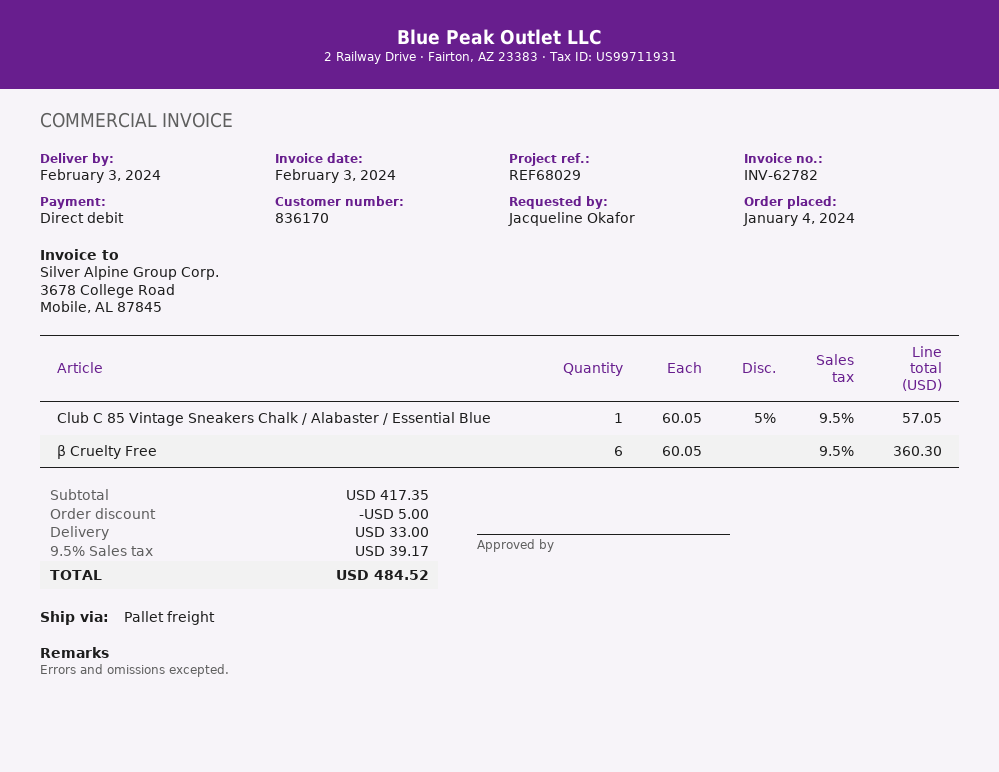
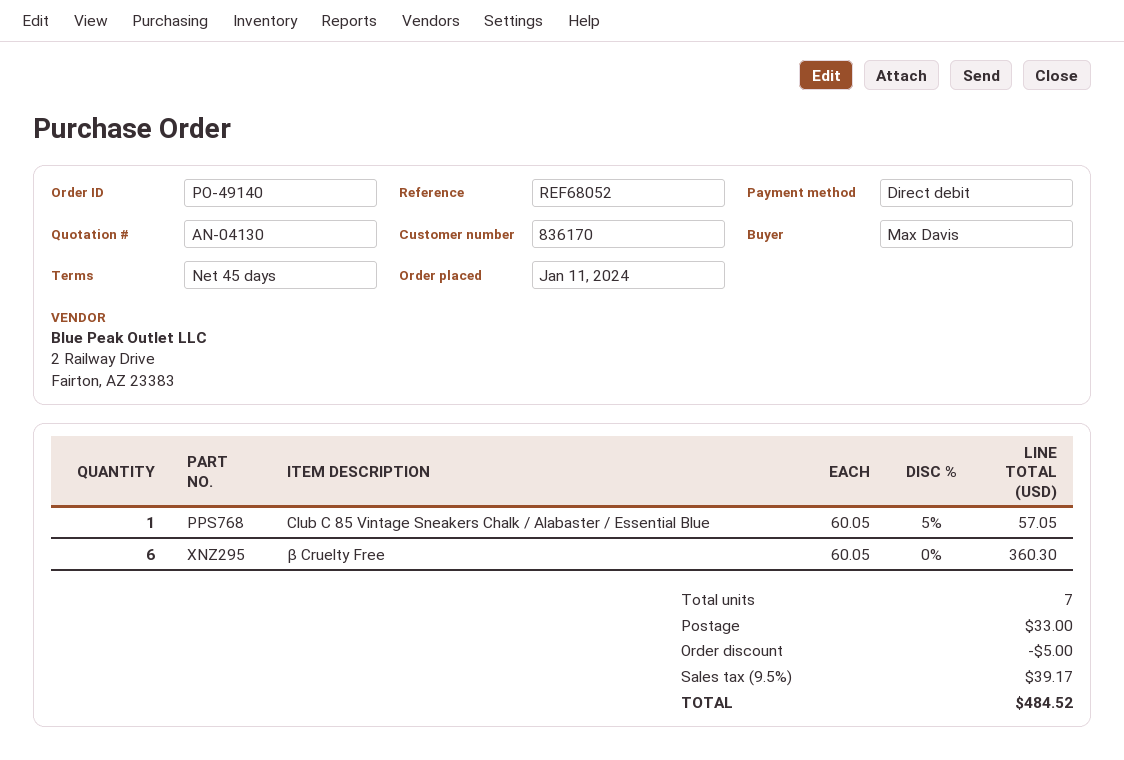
order date: 2024-01-04 -> 2024-01-11
reference: REF68029 -> REF68052
ordered by: Jacqueline Okafor -> Max Davis

